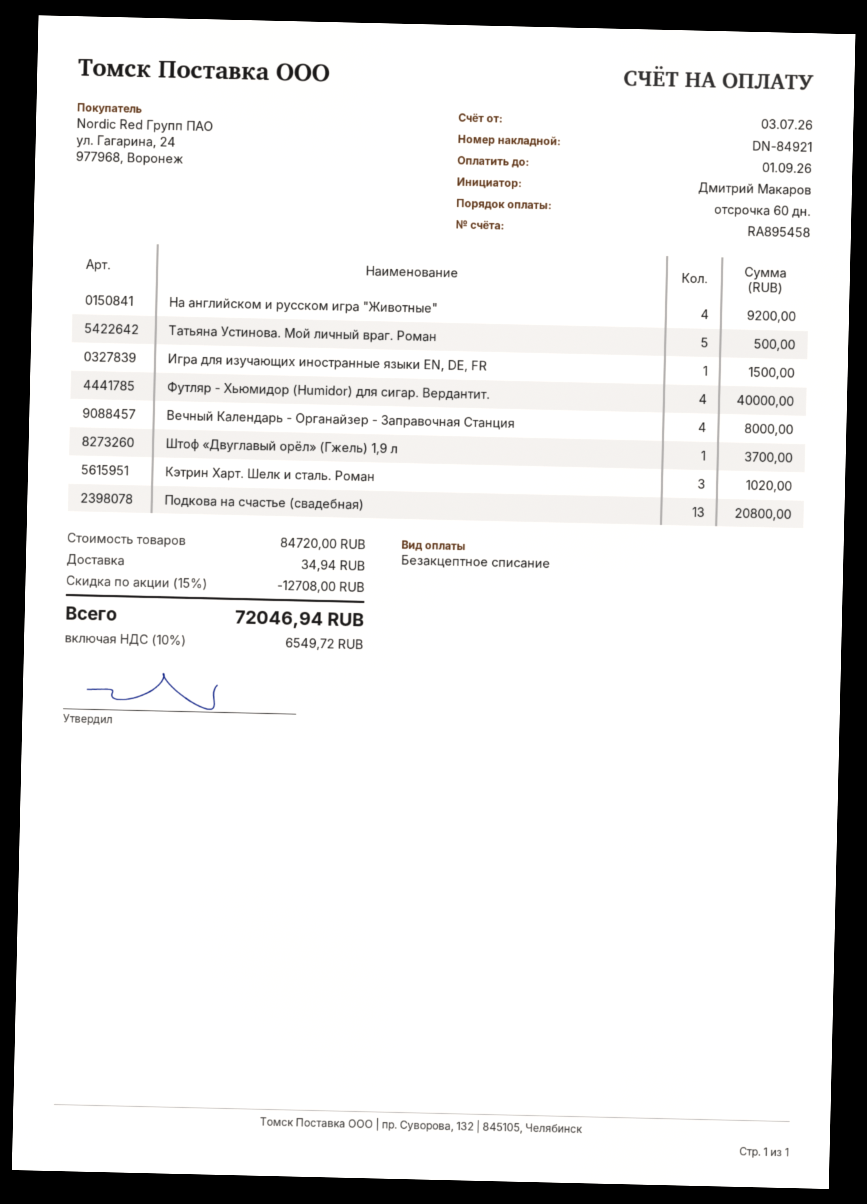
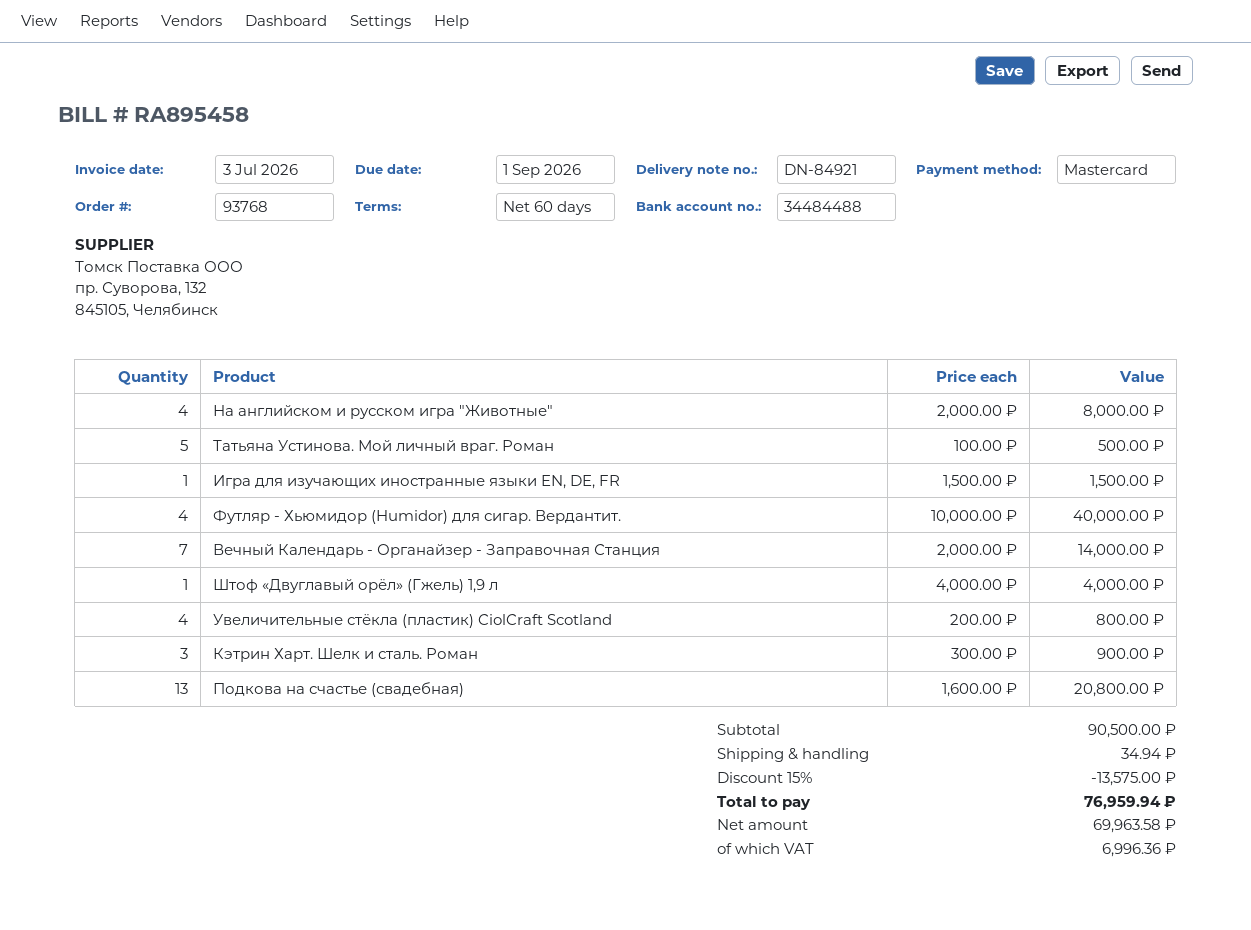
payment method: direct debit -> Mastercard
На английском и русском игра "Животные": 4 for 9200.00 -> 4 for 8000.00
Вечный Календарь - Органайзер - Заправочная Станция: 4 for 8000.00 -> 7 for 14000.00
Штоф «Двуглавый орёл» (Гжель) 1,9 л: 1 for 3700.00 -> 1 for 4000.00
Кэтрин Харт. Шелк и сталь. Роман: 3 for 1020.00 -> 3 for 900.00
Увеличительные стёкла (пластик) CiolCraft Scotland: none -> 4 for 800.00
subtotal: 84720.00 -> 90500.00
discount: 15% = 12708.00 -> 15% = 13575.00
tax: 6549.72 -> 6996.36
total: 72046.94 -> 76959.94

